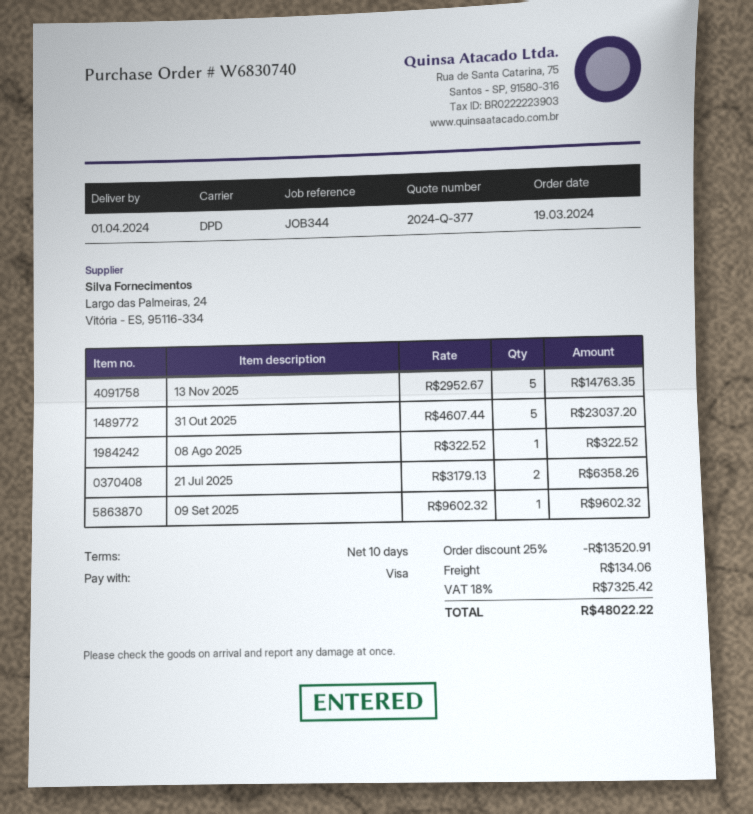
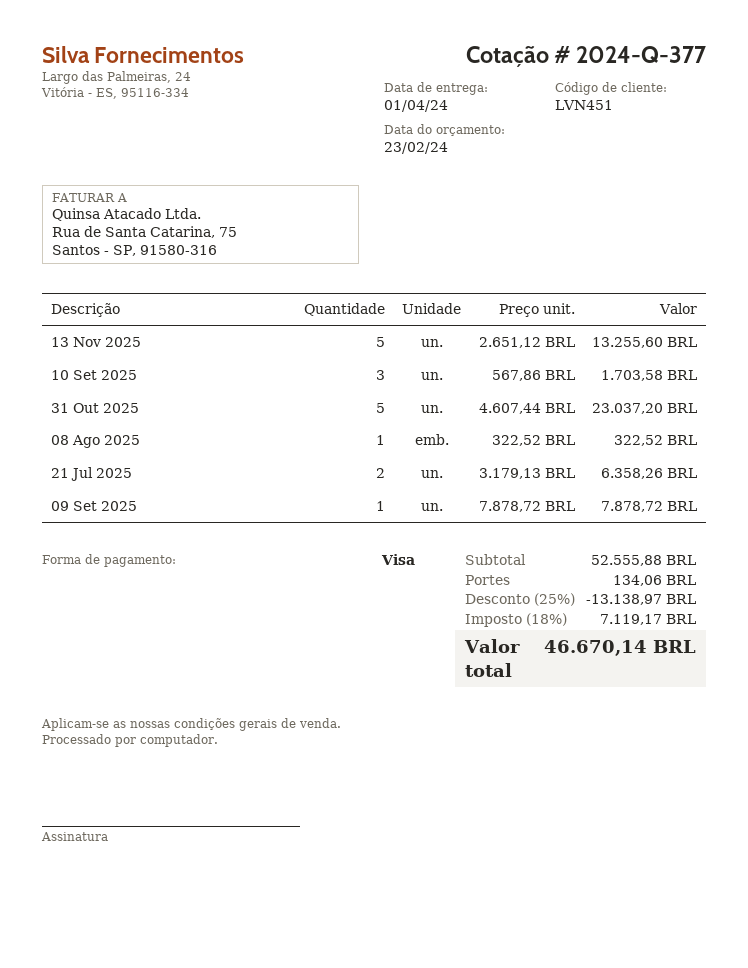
13 Nov 2025: 5 x 2952.67 = 14763.35 -> 5 x 2651.12 = 13255.60
09 Set 2025: 1 x 9602.32 = 9602.32 -> 1 x 7878.72 = 7878.72
10 Set 2025: none -> 3 x 567.86 = 1703.58
discount: 25% = 13520.91 -> 25% = 13138.97
tax: 18% = 7325.42 -> 18% = 7119.17
total: 48022.22 -> 46670.14

